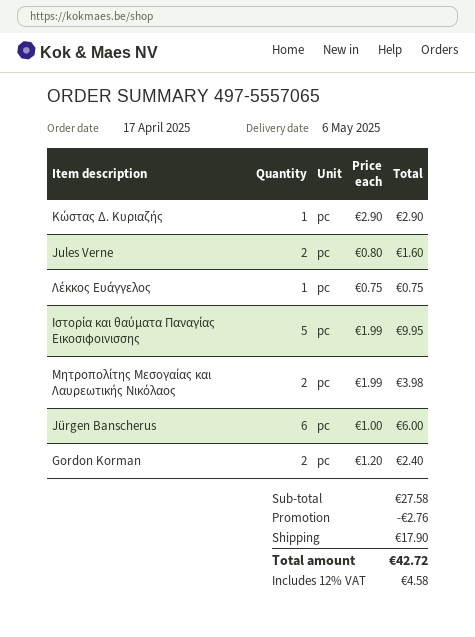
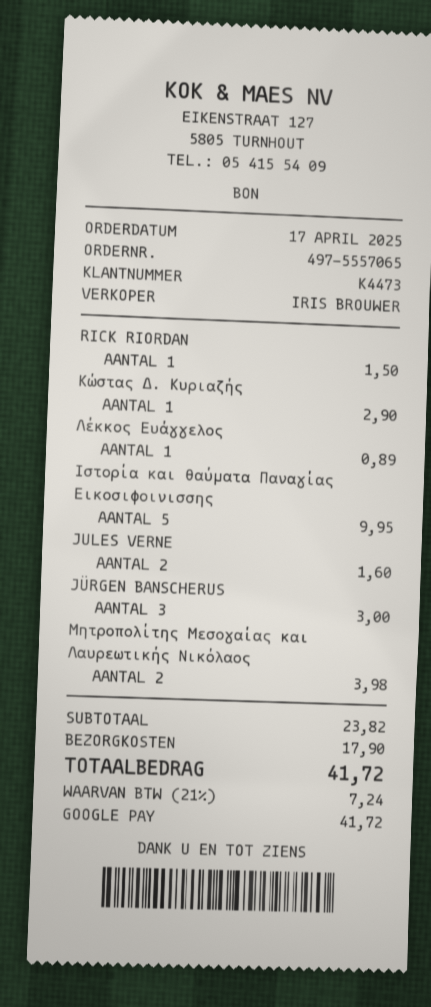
Λέκκος Ευάγγελος: 1 for 0.75 -> 1 for 0.89
Jürgen Banscherus: 6 for 6.00 -> 3 for 3.00
Gordon Korman: 2 for 2.40 -> none
RICK RIORDAN: none -> 1 for 1.50
subtotal: 27.58 -> 23.82
discount: 2.76 -> none
tax: 12% = 4.58 -> 21% = 7.24
total: 42.72 -> 41.72

